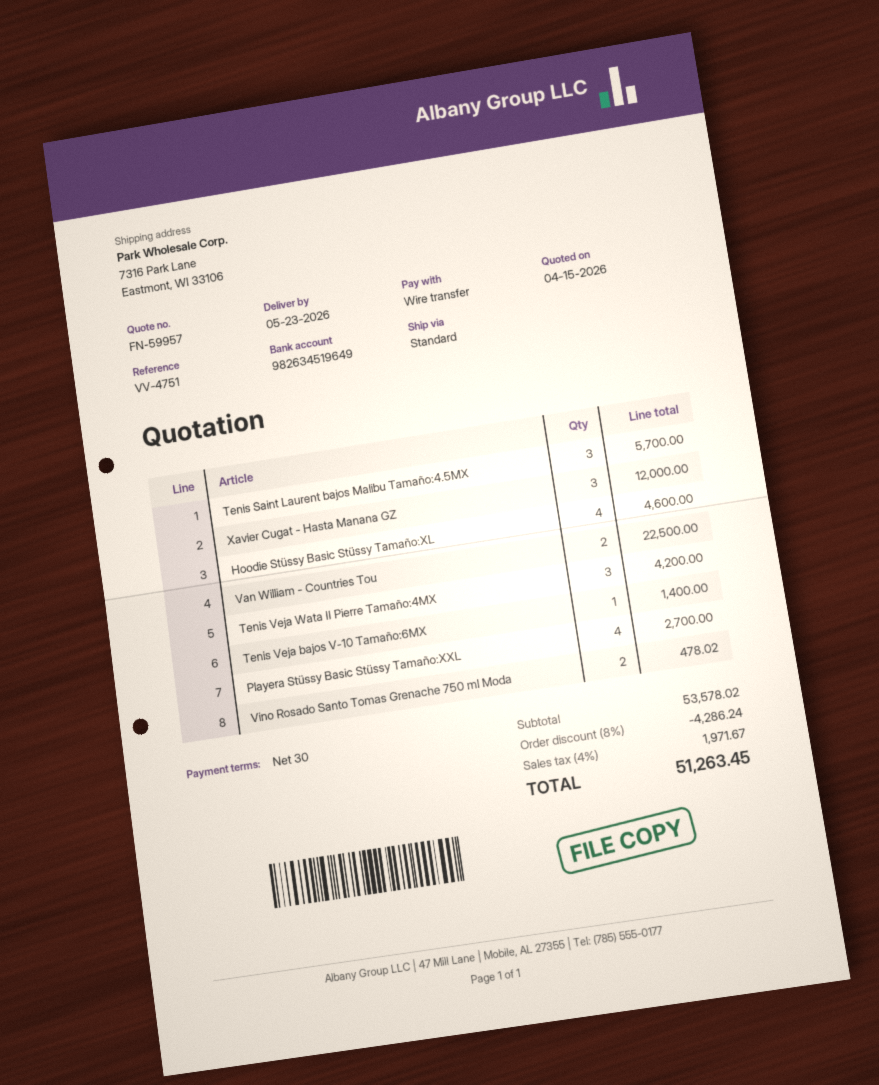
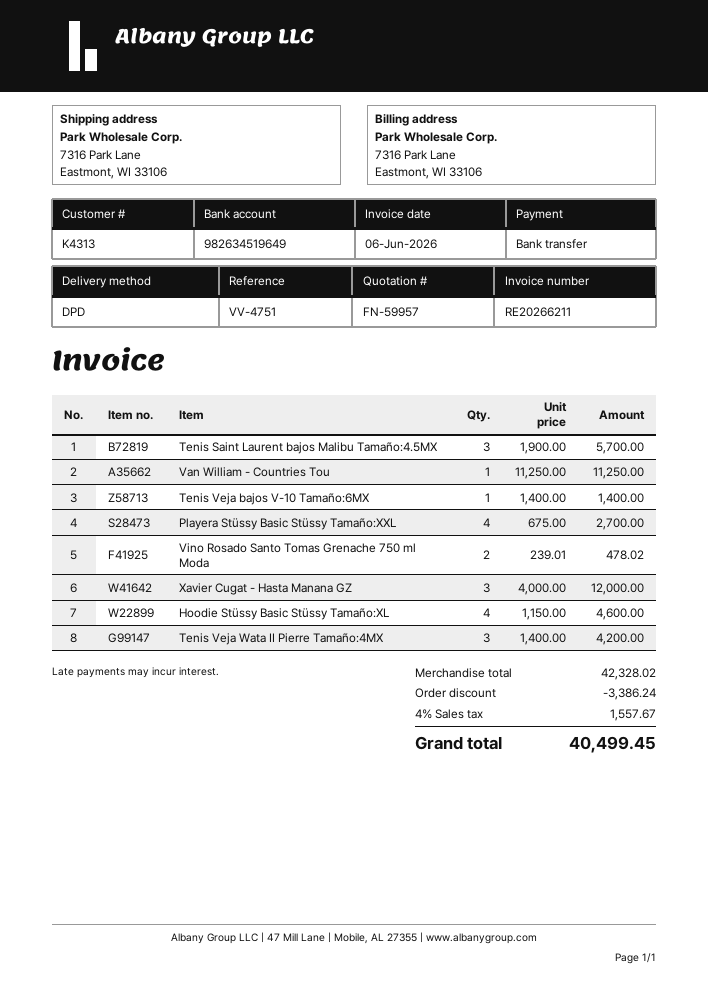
shipping method: standard -> DPD
Van William - Countries Tou: 2 for 22500.00 -> 1 for 11250.00
subtotal: 53578.02 -> 42328.02
discount: 4286.24 -> 3386.24
tax: 4% = 1971.67 -> 4% = 1557.67
total: 51263.45 -> 40499.45

